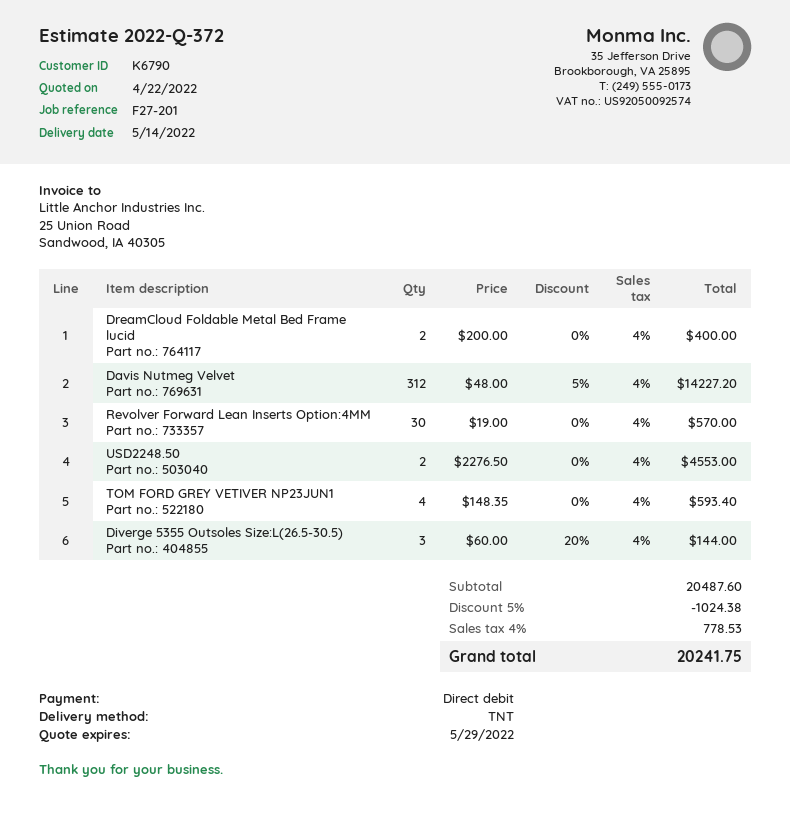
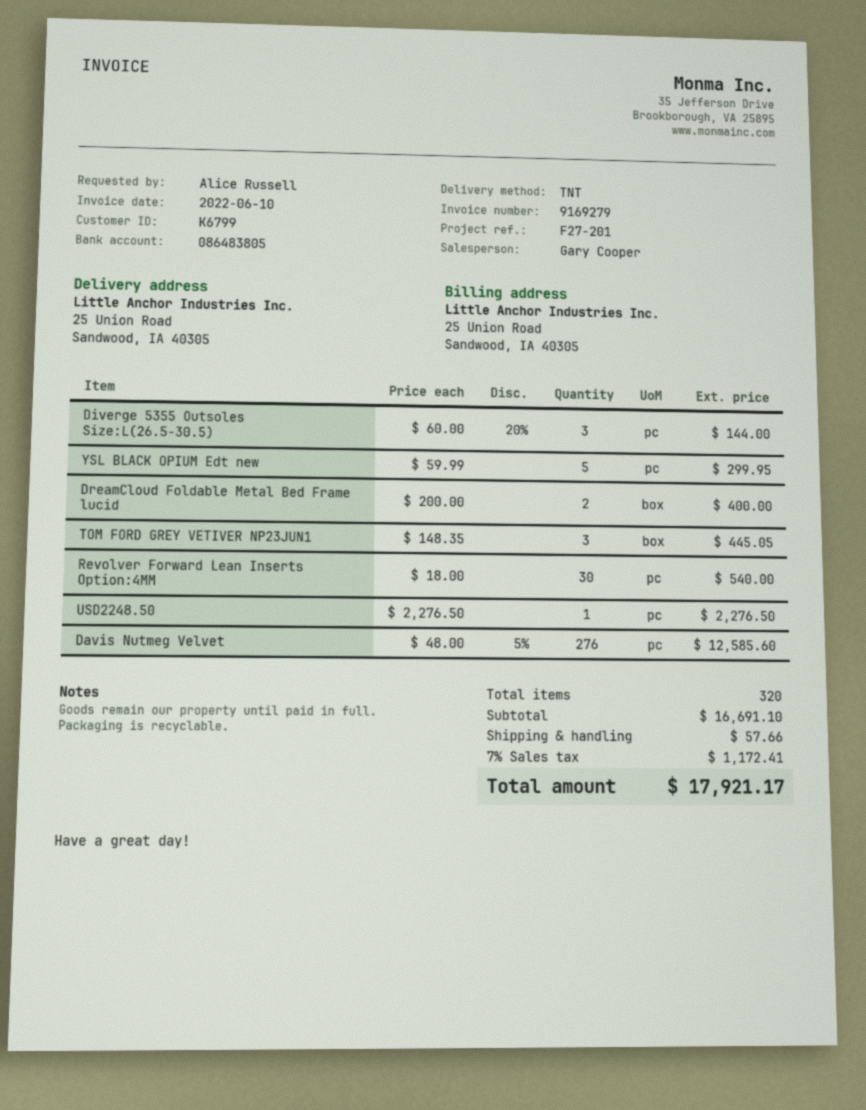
customer number: K6790 -> K6799
Davis Nutmeg Velvet: 312 x 48.00 - 5% = 14227.20 -> 276 x 48.00 - 5% = 12585.60
Revolver Forward Lean Inserts Option:4MM: 30 x 19.00 = 570.00 -> 30 x 18.00 = 540.00
USD2248.50: 2 x 2276.50 = 4553.00 -> 1 x 2276.50 = 2276.50
TOM FORD GREY VETIVER NP23JUN1: 4 x 148.35 = 593.40 -> 3 x 148.35 = 445.05
YSL BLACK OPIUM Edt new: none -> 5 x 59.99 = 299.95
subtotal: 20487.60 -> 16691.10
discount: 5% = 1024.38 -> none
shipping: none -> 57.66
tax: 4% = 778.53 -> 7% = 1172.41
total: 20241.75 -> 17921.17

